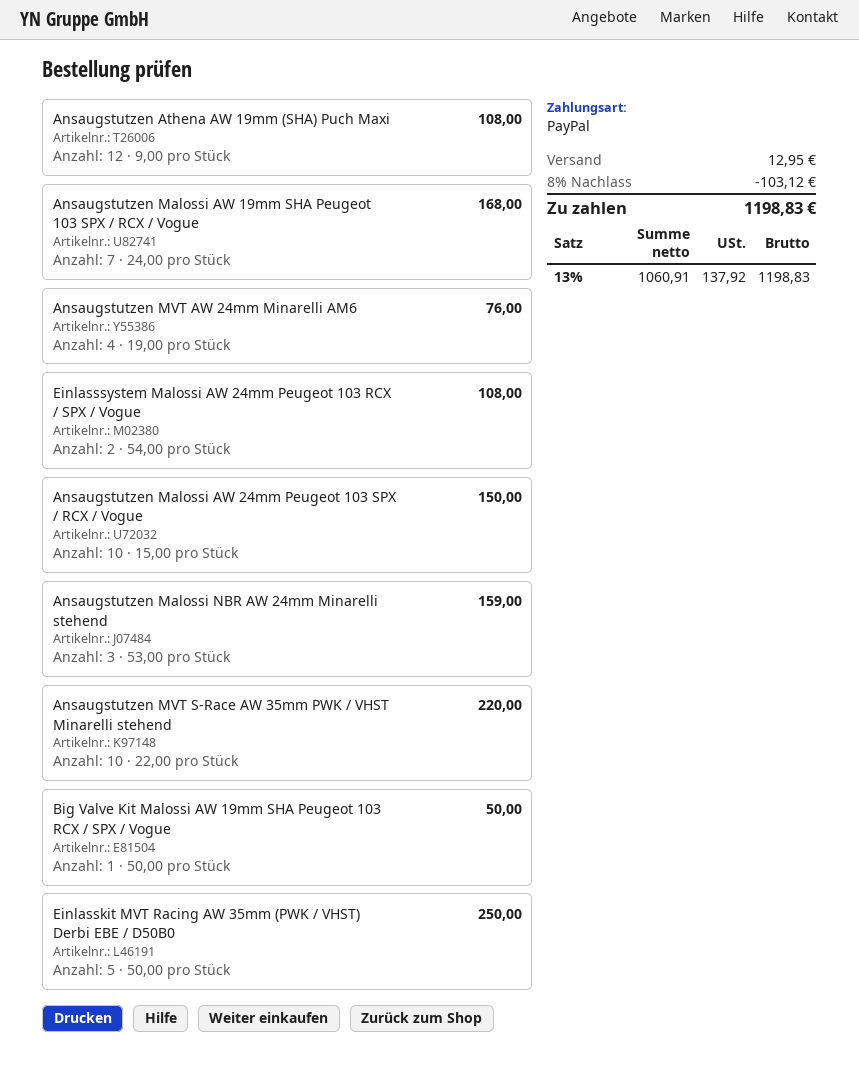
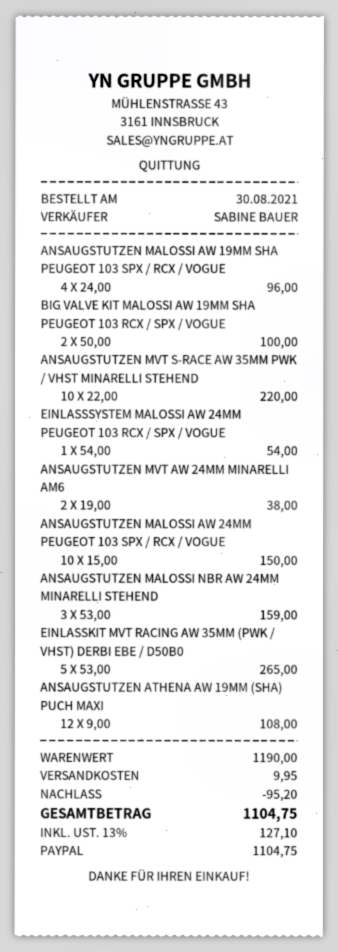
Ansaugstutzen Malossi AW 19mm SHA Peugeot 103 SPX / RCX / Vogue: 7 x 24.00 = 168.00 -> 4 x 24.00 = 96.00
Ansaugstutzen MVT AW 24mm Minarelli AM6: 4 x 19.00 = 76.00 -> 2 x 19.00 = 38.00
Einlasssystem Malossi AW 24mm Peugeot 103 RCX / SPX / Vogue: 2 x 54.00 = 108.00 -> 1 x 54.00 = 54.00
Big Valve Kit Malossi AW 19mm SHA Peugeot 103 RCX / SPX / Vogue: 1 x 50.00 = 50.00 -> 2 x 50.00 = 100.00
Einlasskit MVT Racing AW 35mm (PWK / VHST) Derbi EBE / D50B0: 5 x 50.00 = 250.00 -> 5 x 53.00 = 265.00
discount: 103.12 -> 95.20
shipping: 12.95 -> 9.95
tax: 13% = 137.92 -> 13% = 127.10
total: 1198.83 -> 1104.75

